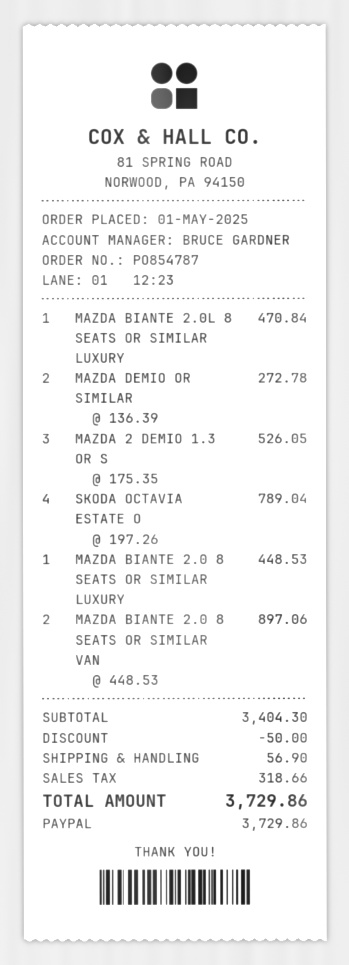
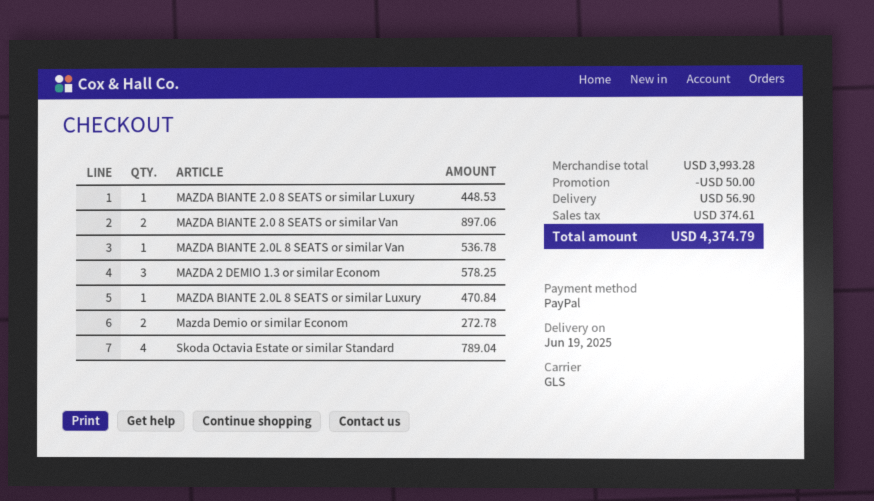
MAZDA 2 DEMIO 1.3 OR S: 3 for 526.05 -> 3 for 578.25
MAZDA BIANTE 2.0L 8 SEATS or similar Van: none -> 1 for 536.78
subtotal: 3404.30 -> 3993.28
tax: 318.66 -> 374.61
total: 3729.86 -> 4374.79

